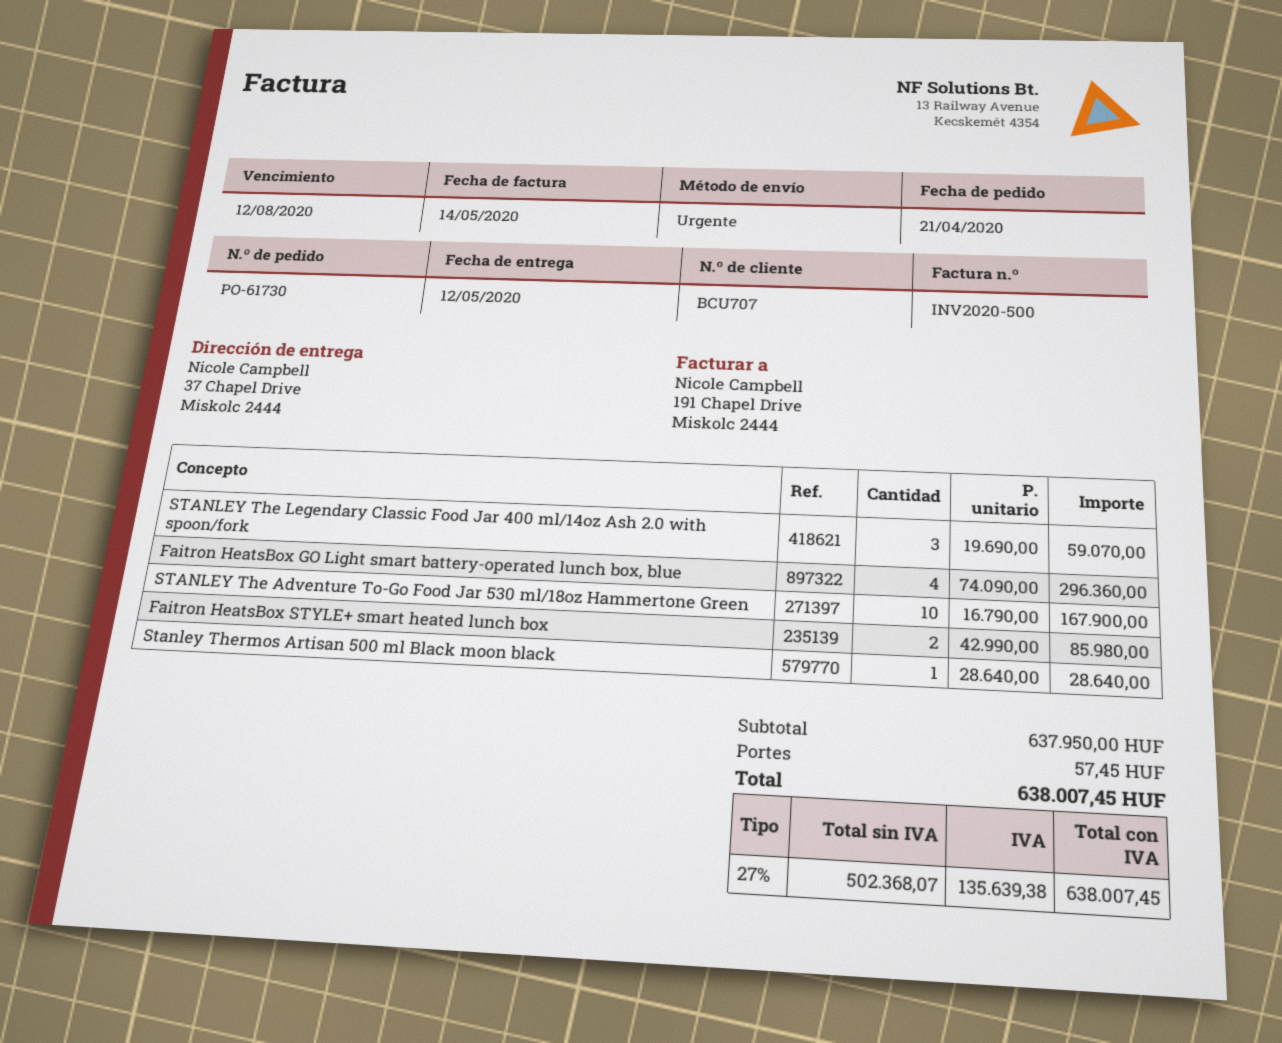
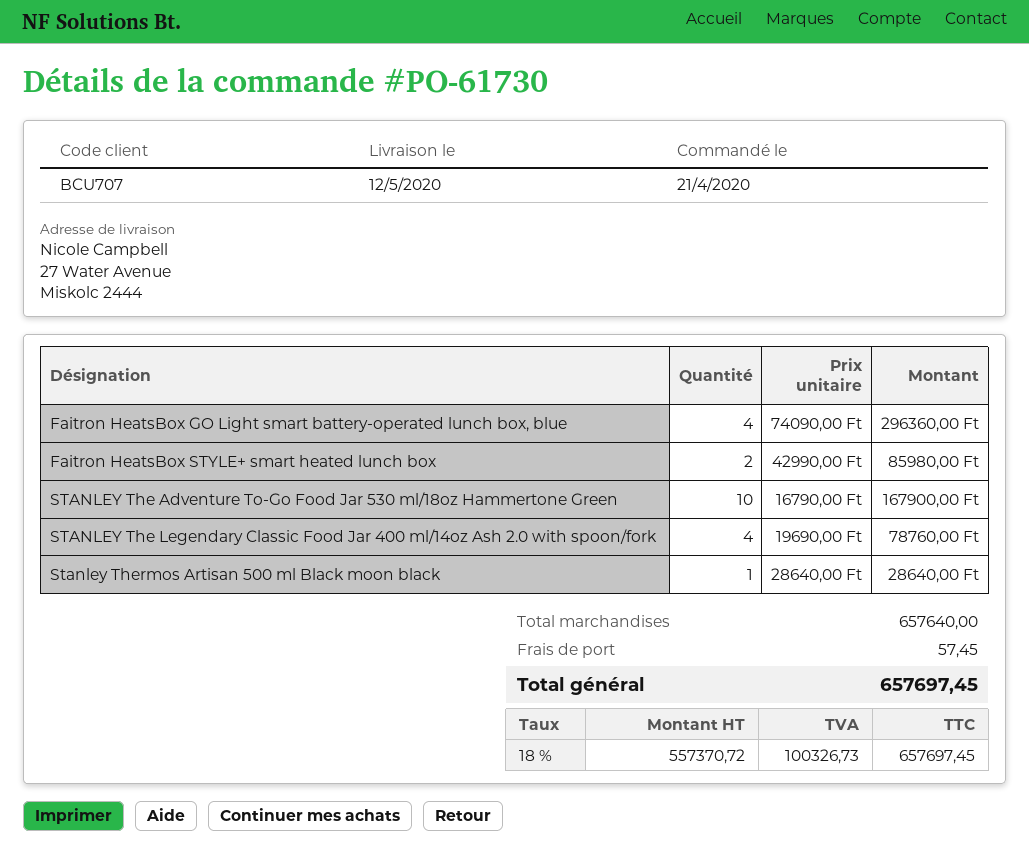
ship to: 37 Chapel Drive, Miskolc 2444 -> 27 Water Avenue, Miskolc 2444
STANLEY The Legendary Classic Food Jar 400 ml/14oz Ash 2.0 with spoon/fork: 3 x 19690.00 = 59070.00 -> 4 x 19690.00 = 78760.00
subtotal: 637950.00 -> 657640.00
net: 502368.07 -> 557370.72
tax: 27% = 135639.38 -> 18% = 100326.73
total: 638007.45 -> 657697.45

